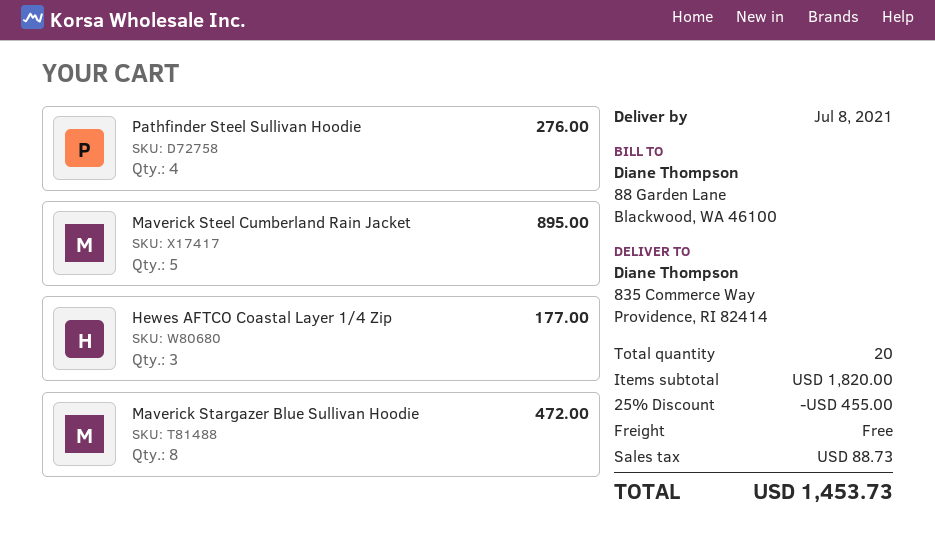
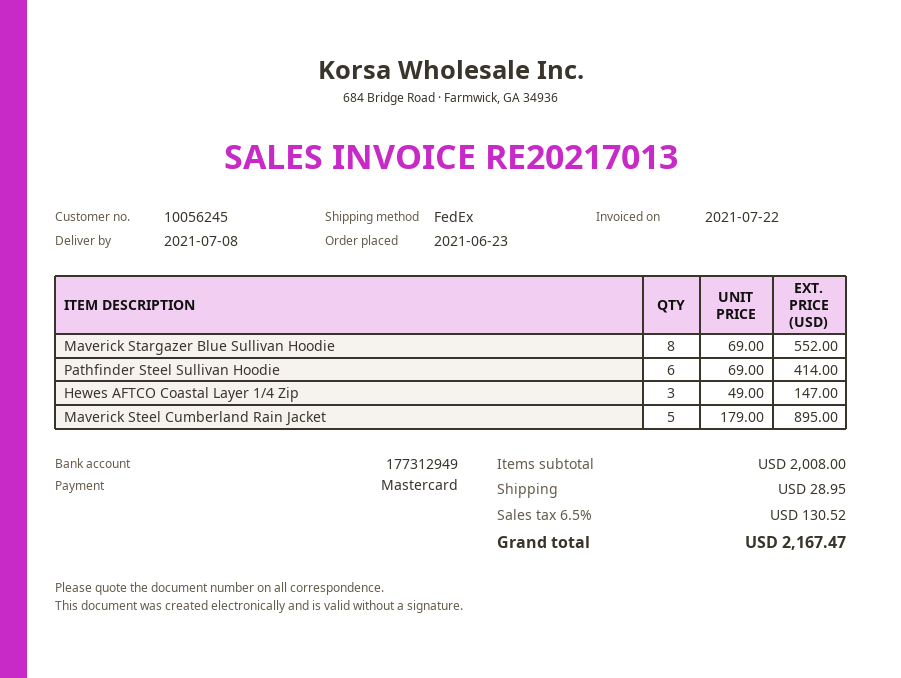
Pathfinder Steel Sullivan Hoodie: 4 for 276.00 -> 6 for 414.00
Hewes AFTCO Coastal Layer 1/4 Zip: 3 for 177.00 -> 3 for 147.00
Maverick Stargazer Blue Sullivan Hoodie: 8 for 472.00 -> 8 for 552.00
subtotal: 1820.00 -> 2008.00
discount: 25% = 455.00 -> none
shipping: 0.00 -> 28.95
tax: 88.73 -> 130.52
total: 1453.73 -> 2167.47

